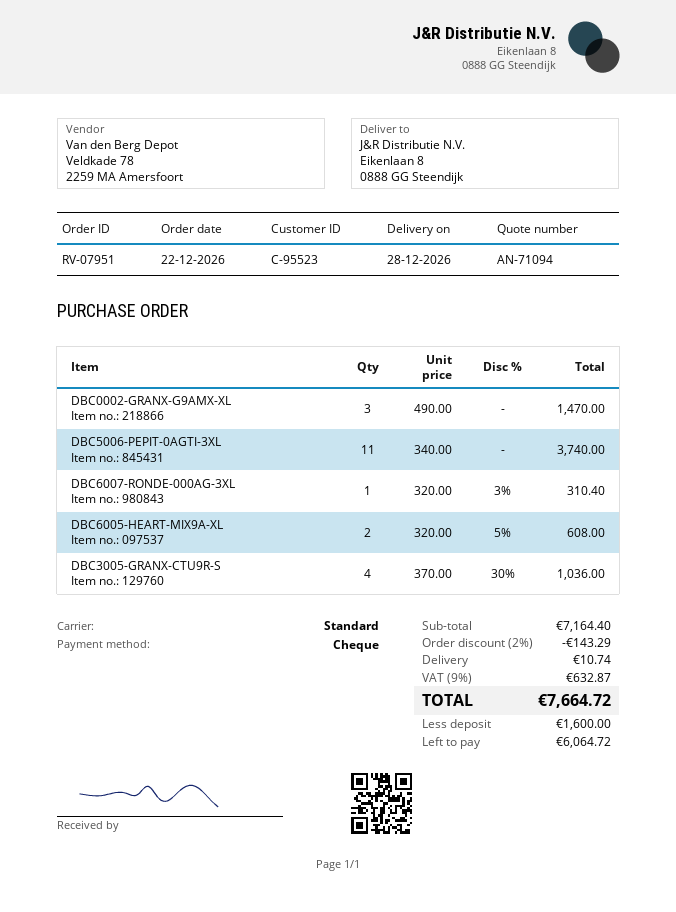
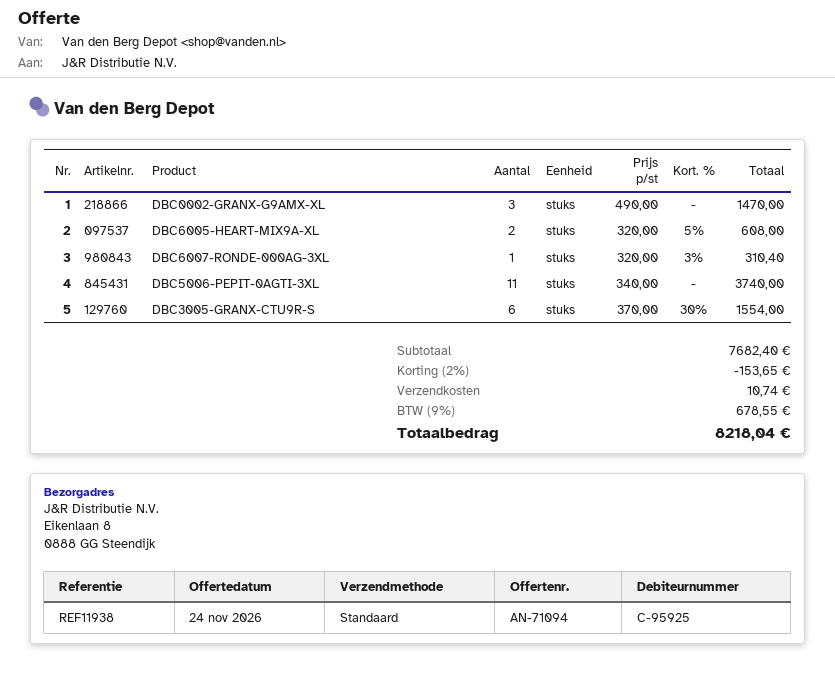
customer number: C-95523 -> C-95925
DBC3005-GRANX-CTU9R-S: 4 x 370.00 - 30% = 1036.00 -> 6 x 370.00 - 30% = 1554.00
subtotal: 7164.40 -> 7682.40
discount: 2% = 143.29 -> 2% = 153.65
tax: 9% = 632.87 -> 9% = 678.55
total: 7664.72 -> 8218.04

